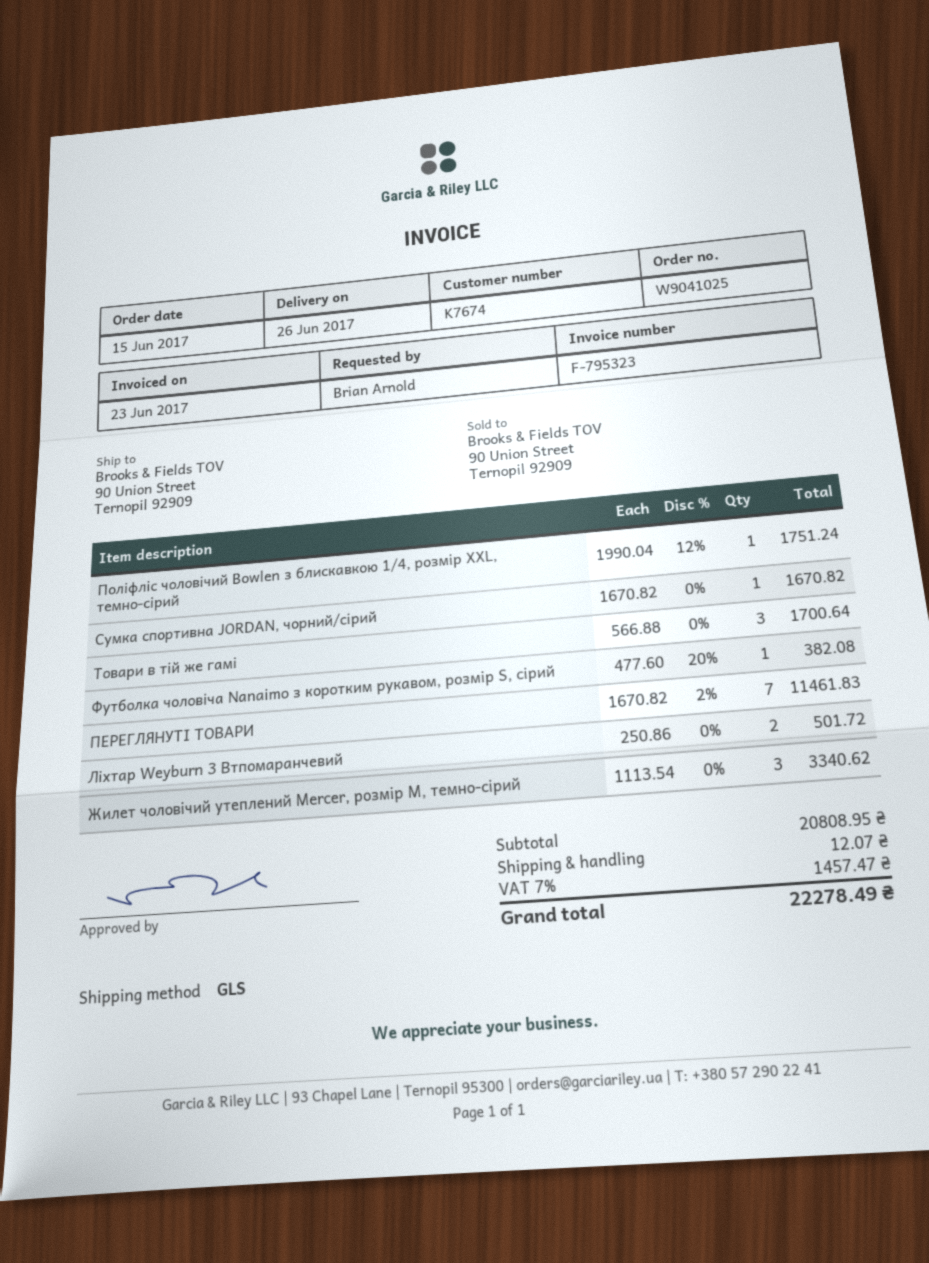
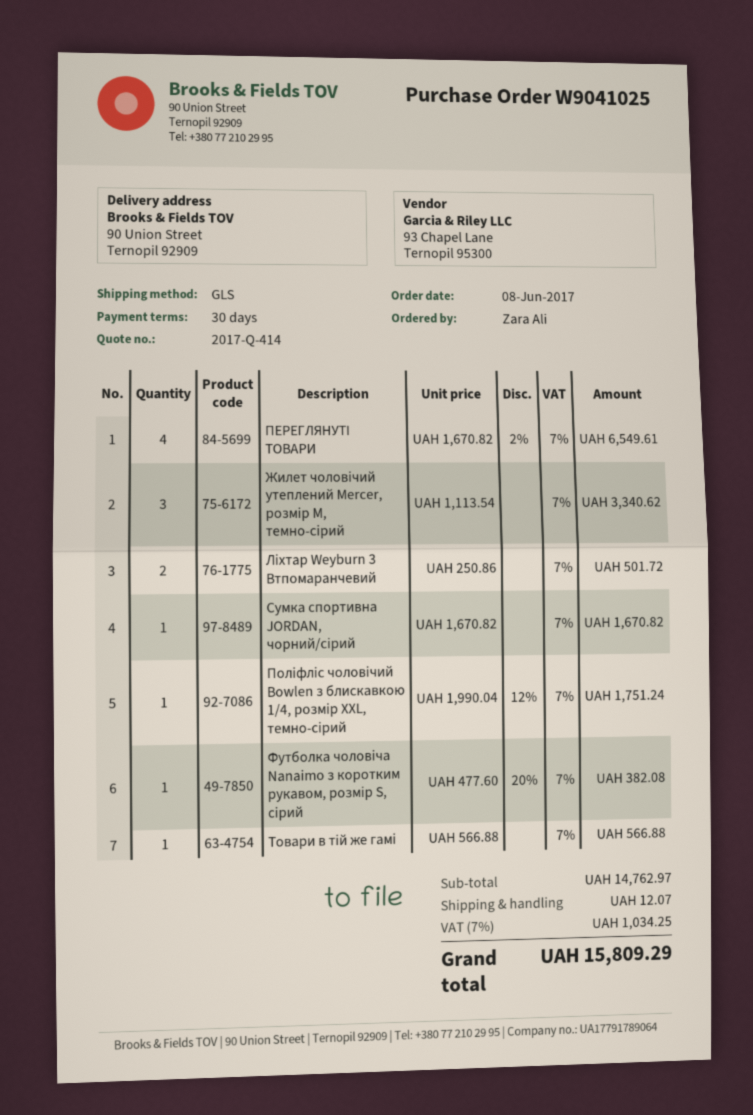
order date: 2017-06-15 -> 2017-06-08
ordered by: Brian Arnold -> Zara Ali
Товари в тій же гамі: 3 x 566.88 = 1700.64 -> 1 x 566.88 = 566.88
ПЕРЕГЛЯНУТІ ТОВАРИ: 7 x 1670.82 - 2% = 11461.83 -> 4 x 1670.82 - 2% = 6549.61
subtotal: 20808.95 -> 14762.97
tax: 7% = 1457.47 -> 7% = 1034.25
total: 22278.49 -> 15809.29

